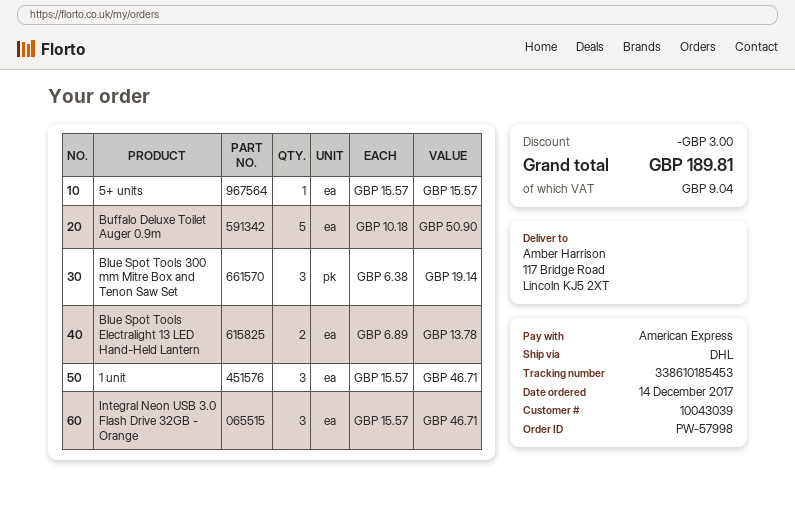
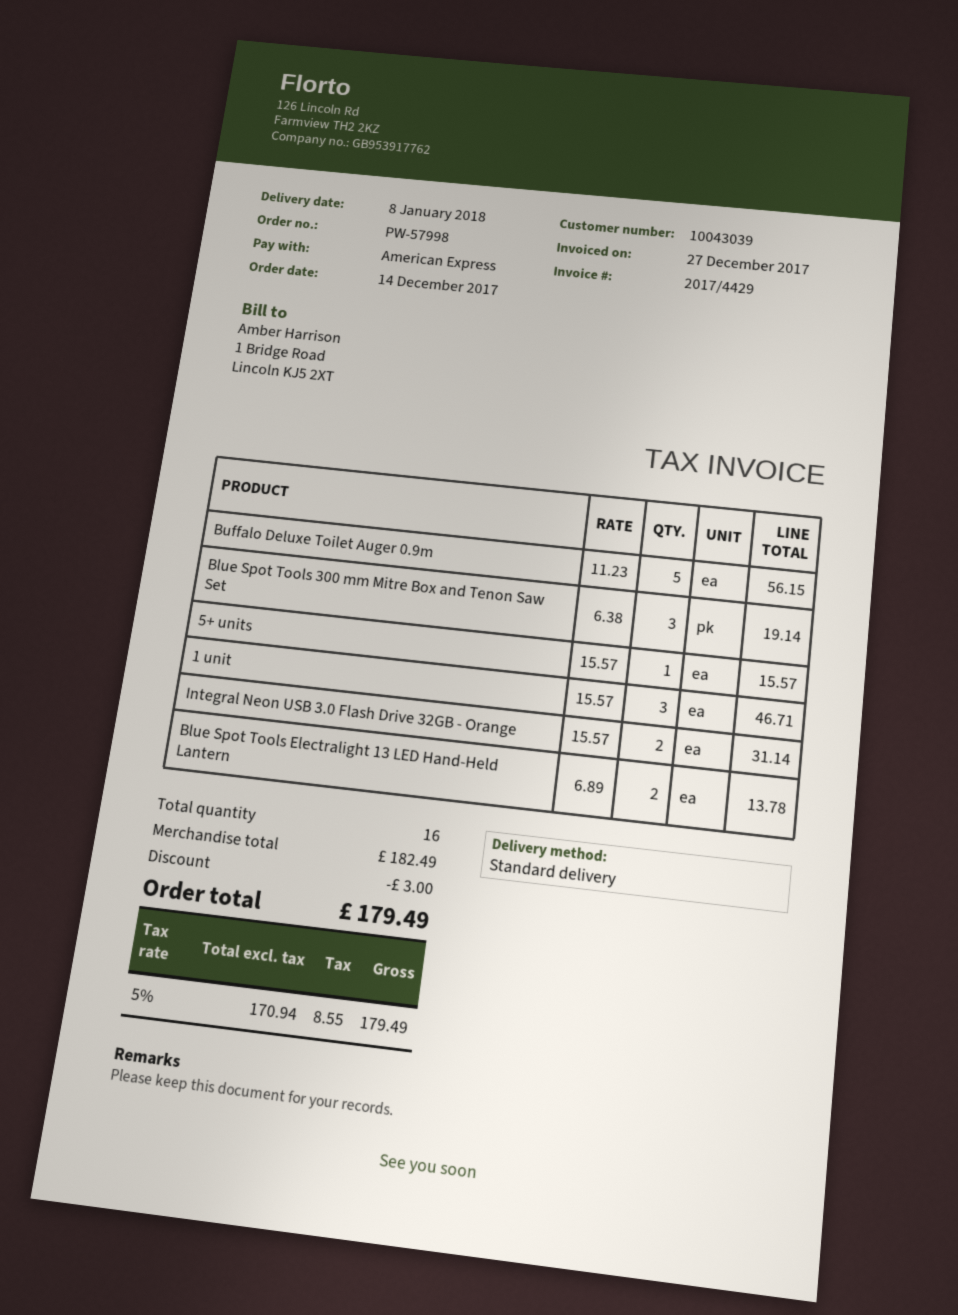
shipping method: DHL -> standard
Buffalo Deluxe Toilet Auger 0.9m: 5 x 10.18 = 50.90 -> 5 x 11.23 = 56.15
Integral Neon USB 3.0 Flash Drive 32GB - Orange: 3 x 15.57 = 46.71 -> 2 x 15.57 = 31.14
tax: 9.04 -> 8.55
total: 189.81 -> 179.49

